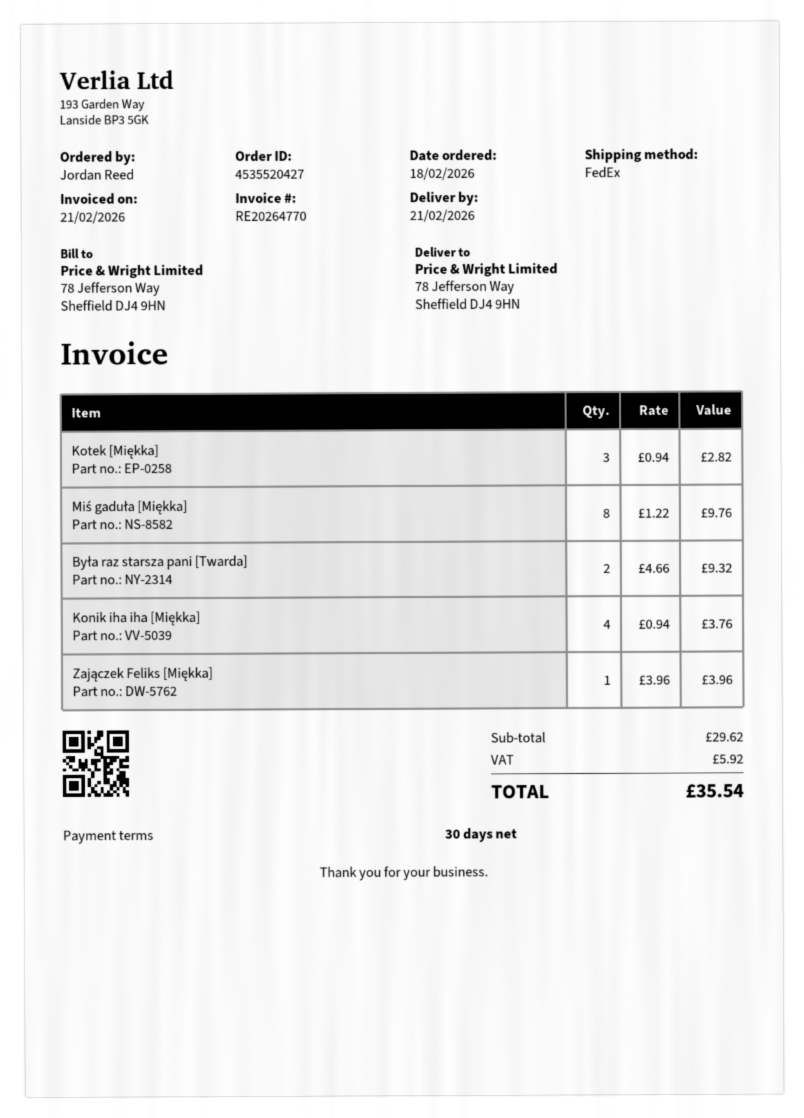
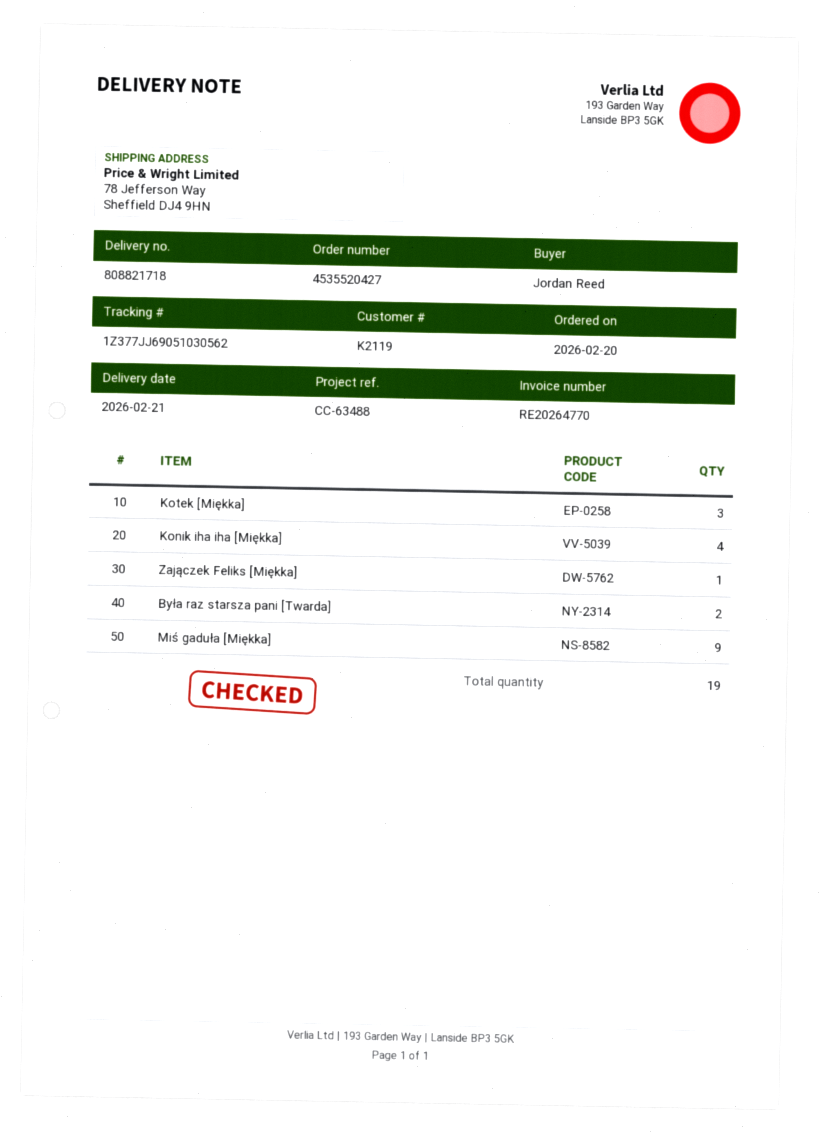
order date: 2026-02-18 -> 2026-02-20
Miś gaduła [Miękka]: 8 -> 9

